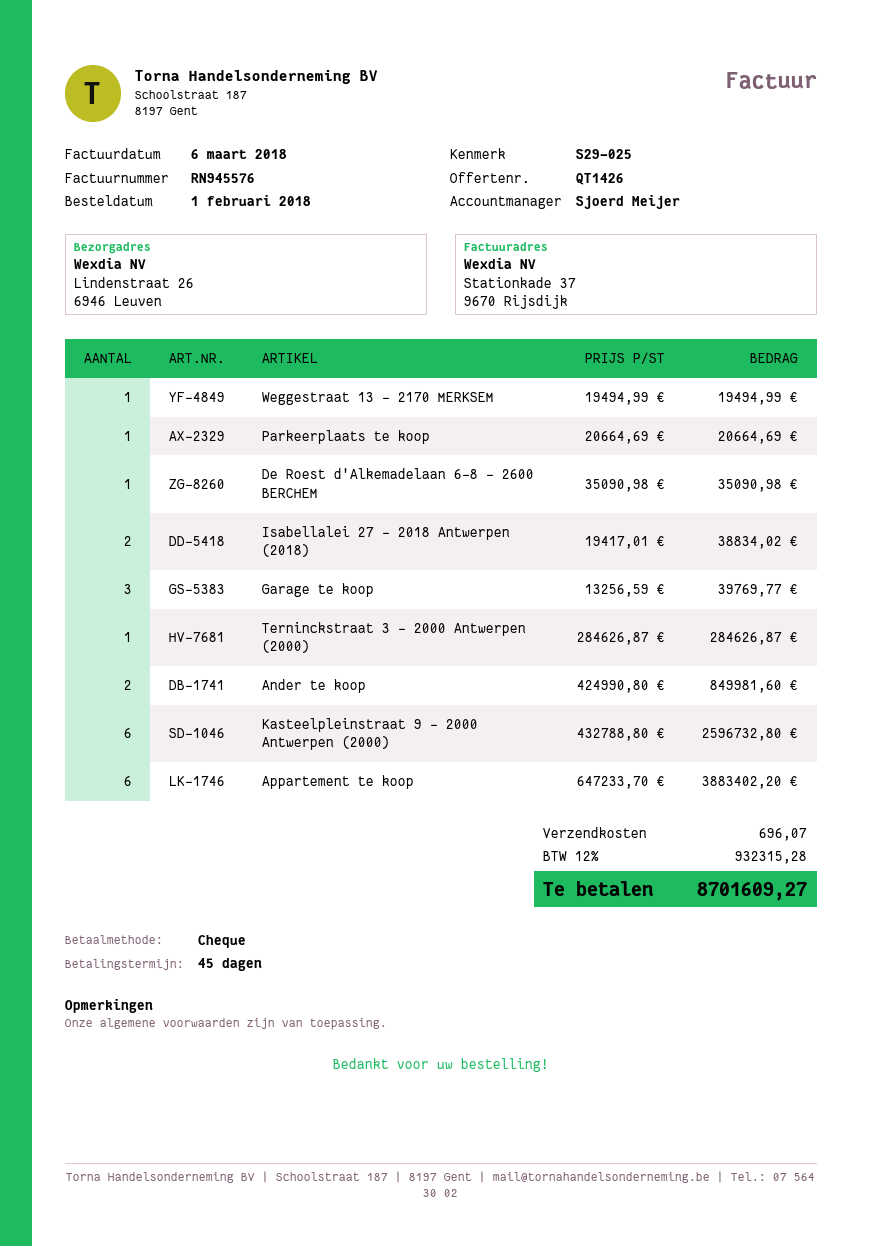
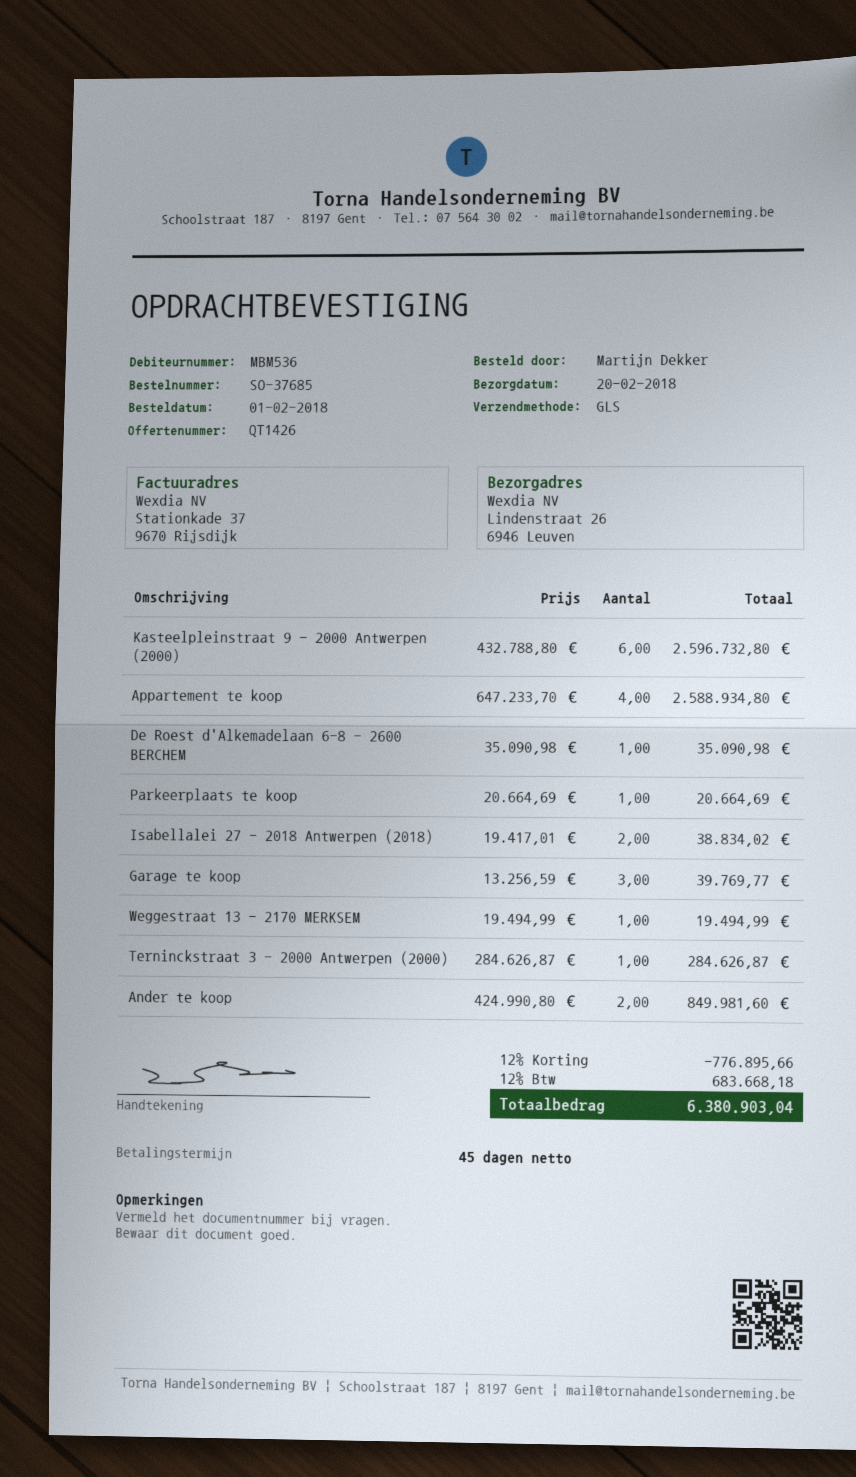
Appartement te koop: 6 x 647233.70 = 3883402.20 -> 4 x 647233.70 = 2588934.80
discount: none -> 12% = 776895.66
shipping: 696.07 -> none
tax: 12% = 932315.28 -> 12% = 683668.18
total: 8701609.27 -> 6380903.04

